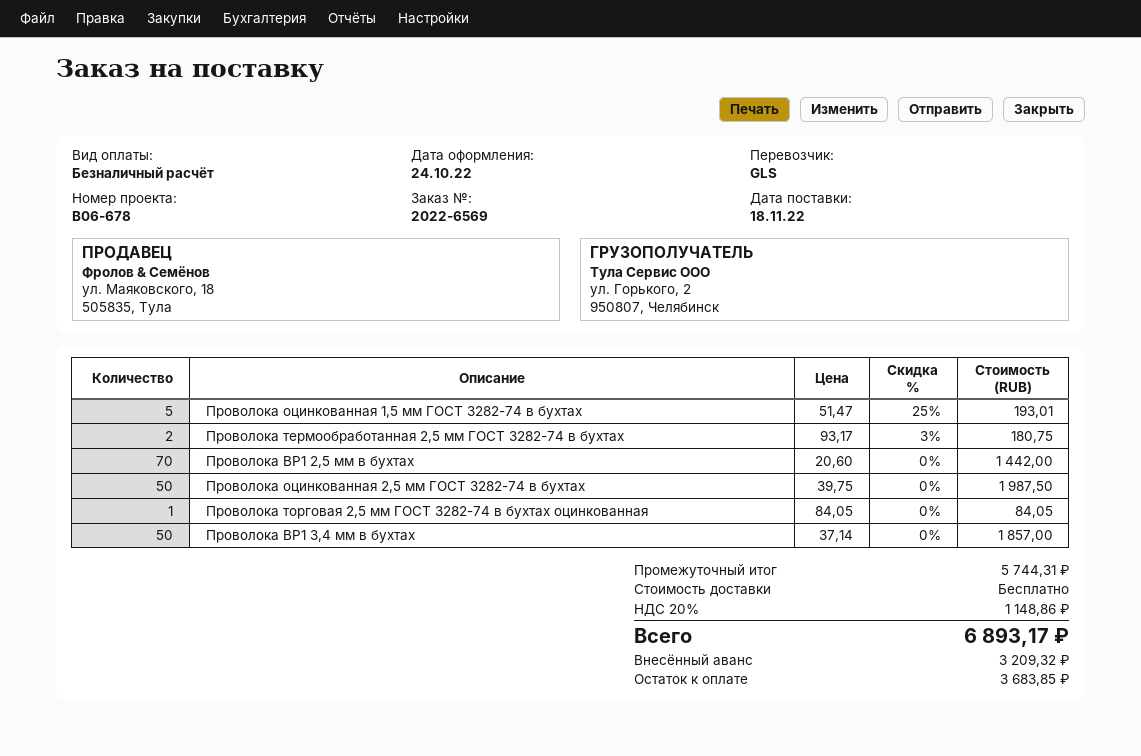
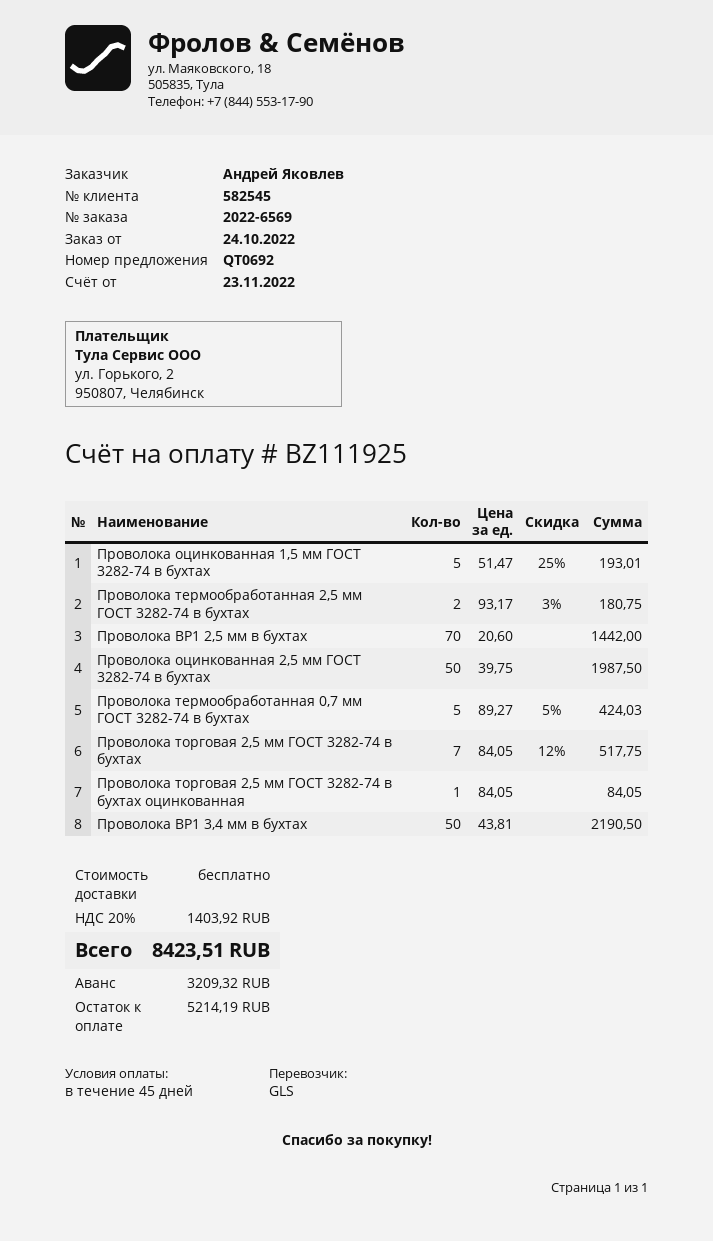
Проволока ВР1 3,4 мм в бухтах: 50 x 37.14 = 1857.00 -> 50 x 43.81 = 2190.50
Проволока термообработанная 0,7 мм ГОСТ 3282-74 в бухтах: none -> 5 x 89.27 - 5% = 424.03
Проволока торговая 2,5 мм ГОСТ 3282-74 в бухтах: none -> 7 x 84.05 - 12% = 517.75
tax: 20% = 1148.86 -> 20% = 1403.92
total: 6893.17 -> 8423.51
balance: 3683.85 -> 5214.19

